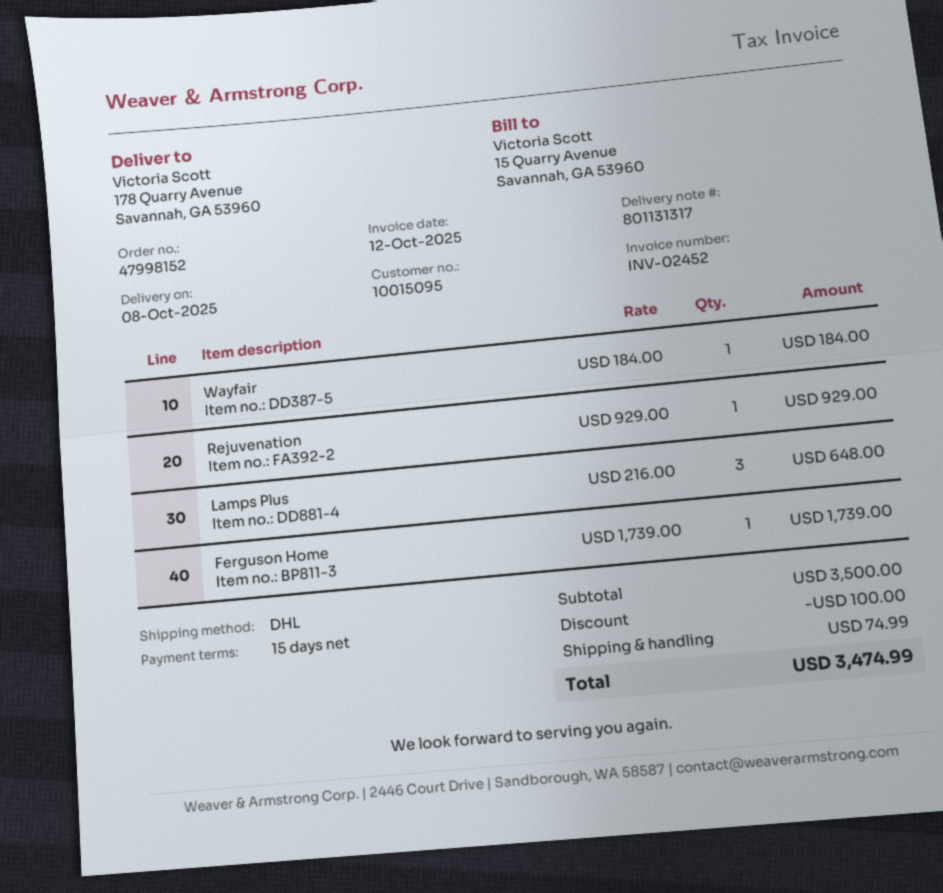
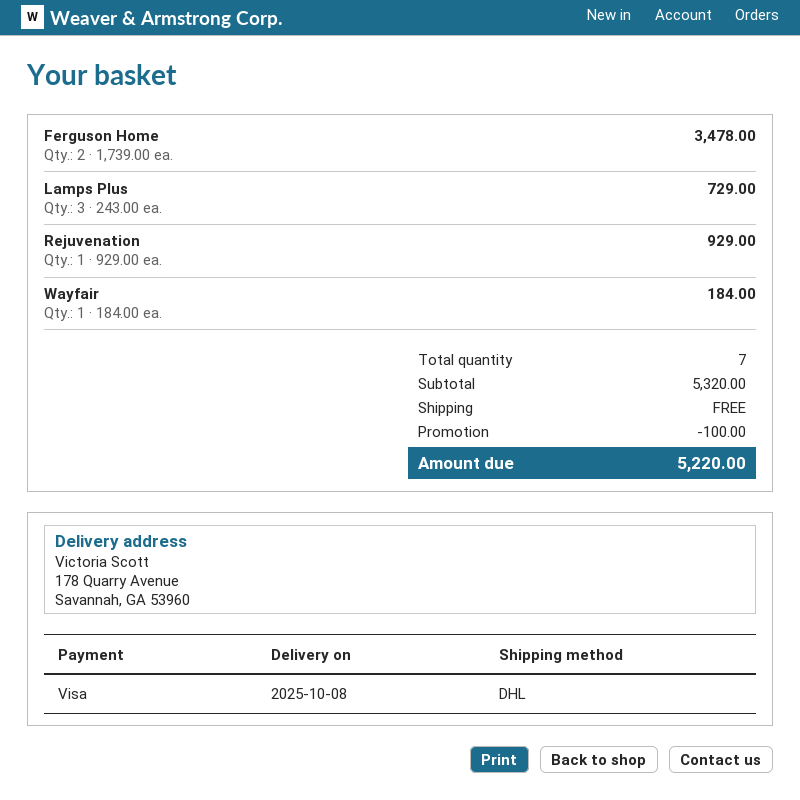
Lamps Plus: 3 x 216.00 = 648.00 -> 3 x 243.00 = 729.00
Ferguson Home: 1 x 1739.00 = 1739.00 -> 2 x 1739.00 = 3478.00
subtotal: 3500.00 -> 5320.00
shipping: 74.99 -> 0.00
total: 3474.99 -> 5220.00

